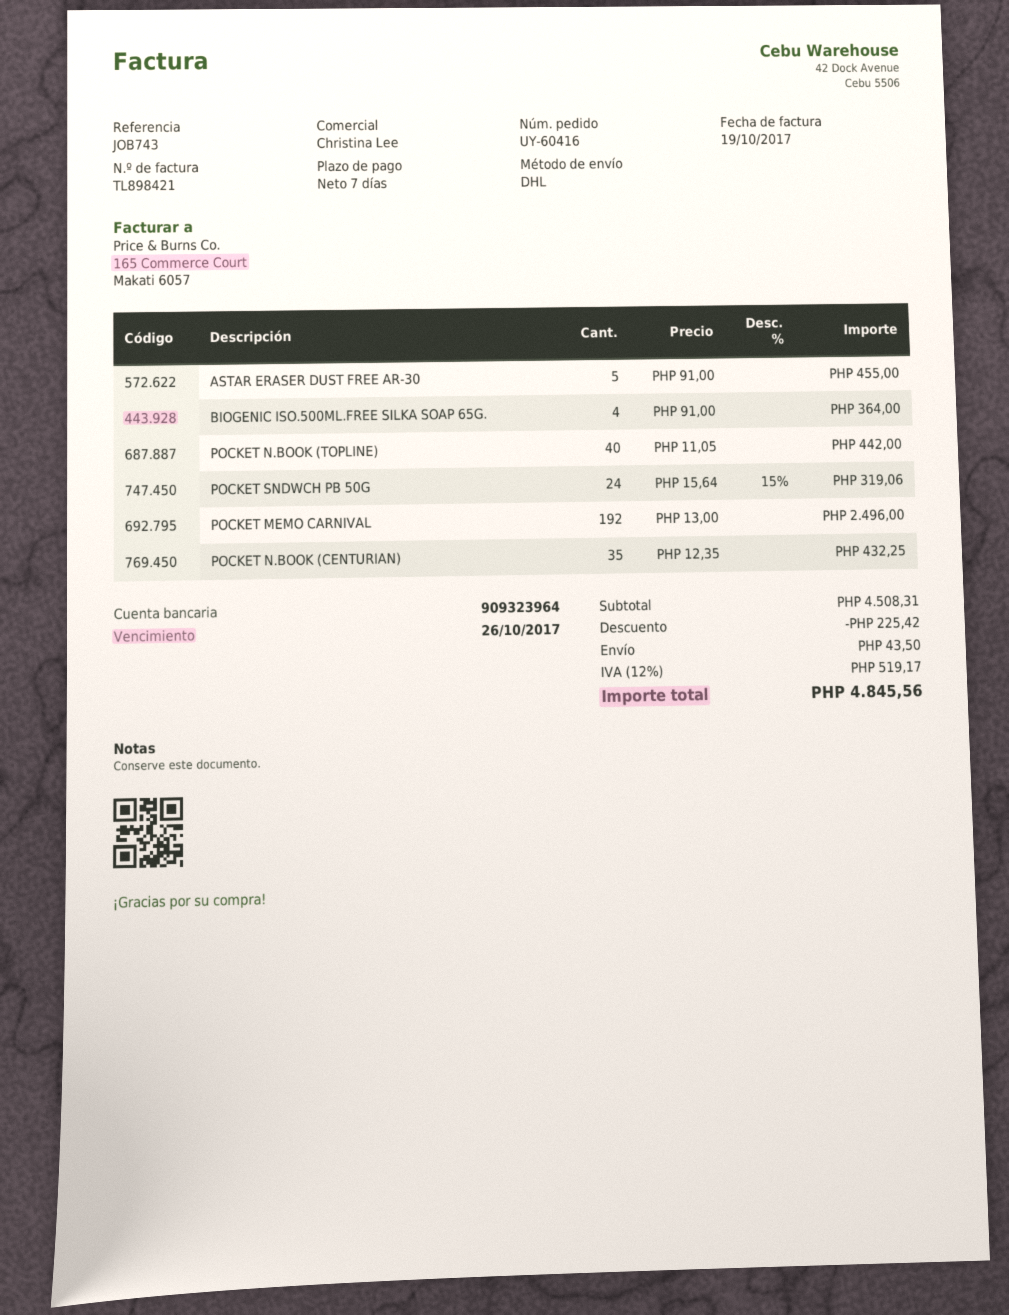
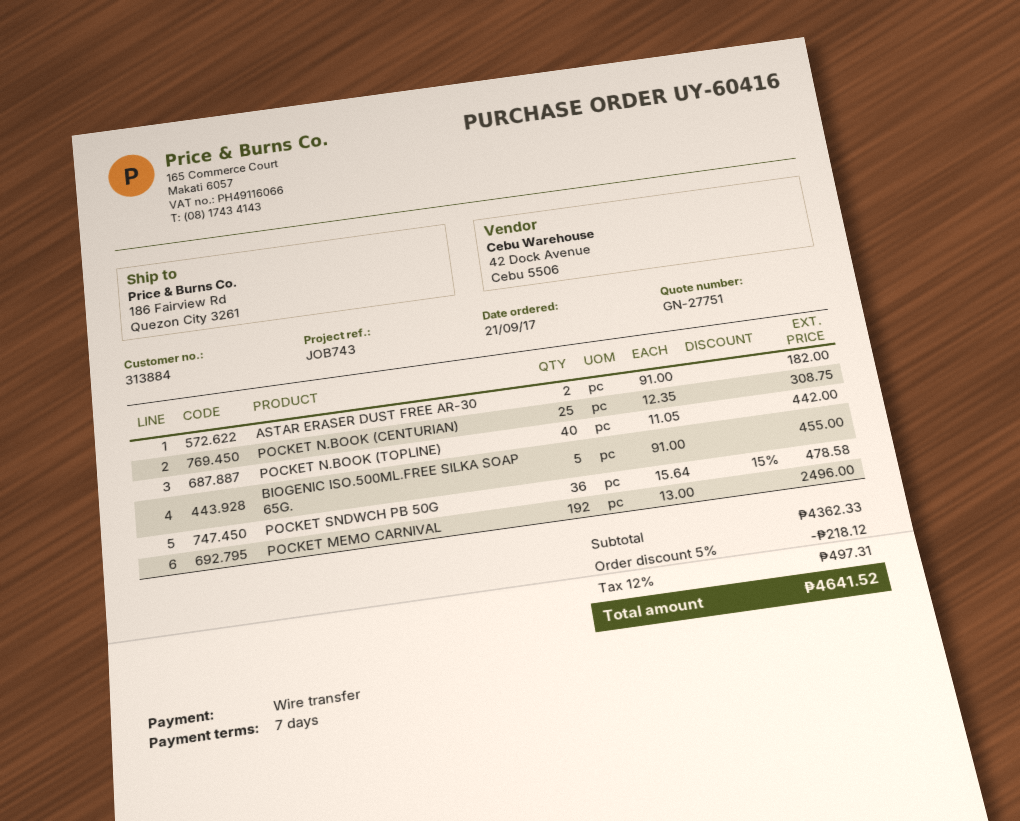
ASTAR ERASER DUST FREE AR-30: 5 x 91.00 = 455.00 -> 2 x 91.00 = 182.00
BIOGENIC ISO.500ML.FREE SILKA SOAP 65G.: 4 x 91.00 = 364.00 -> 5 x 91.00 = 455.00
POCKET SNDWCH PB 50G: 24 x 15.64 - 15% = 319.06 -> 36 x 15.64 - 15% = 478.58
POCKET N.BOOK (CENTURIAN): 35 x 12.35 = 432.25 -> 25 x 12.35 = 308.75
subtotal: 4508.31 -> 4362.33
discount: 225.42 -> 218.12
shipping: 43.50 -> none
tax: 12% = 519.17 -> 12% = 497.31
total: 4845.56 -> 4641.52

